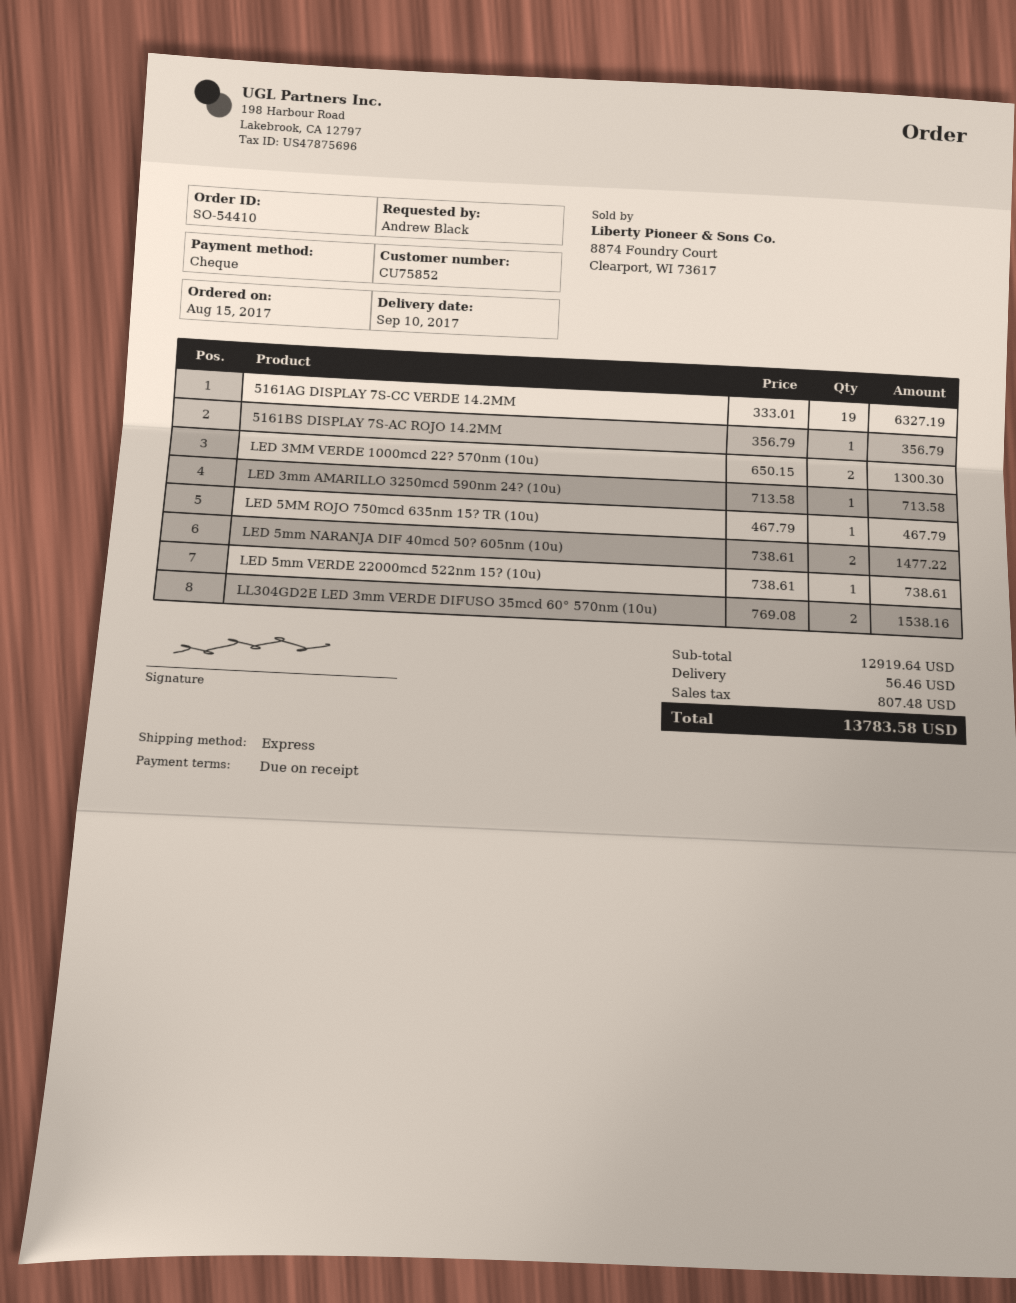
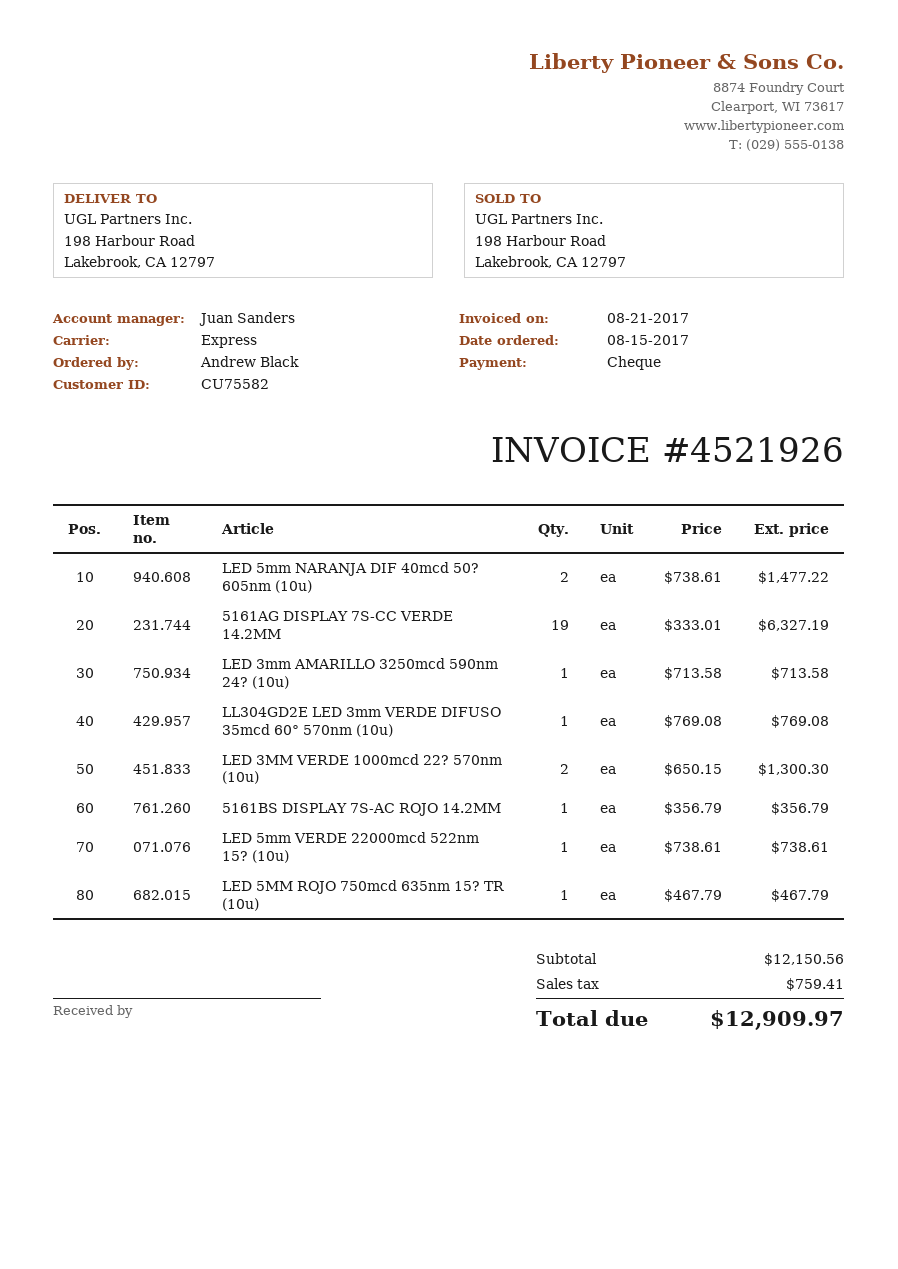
customer number: CU75852 -> CU75582
LL304GD2E LED 3mm VERDE DIFUSO 35mcd 60° 570nm (10u): 2 x 769.08 = 1538.16 -> 1 x 769.08 = 769.08
subtotal: 12919.64 -> 12150.56
shipping: 56.46 -> none
tax: 807.48 -> 759.41
total: 13783.58 -> 12909.97

